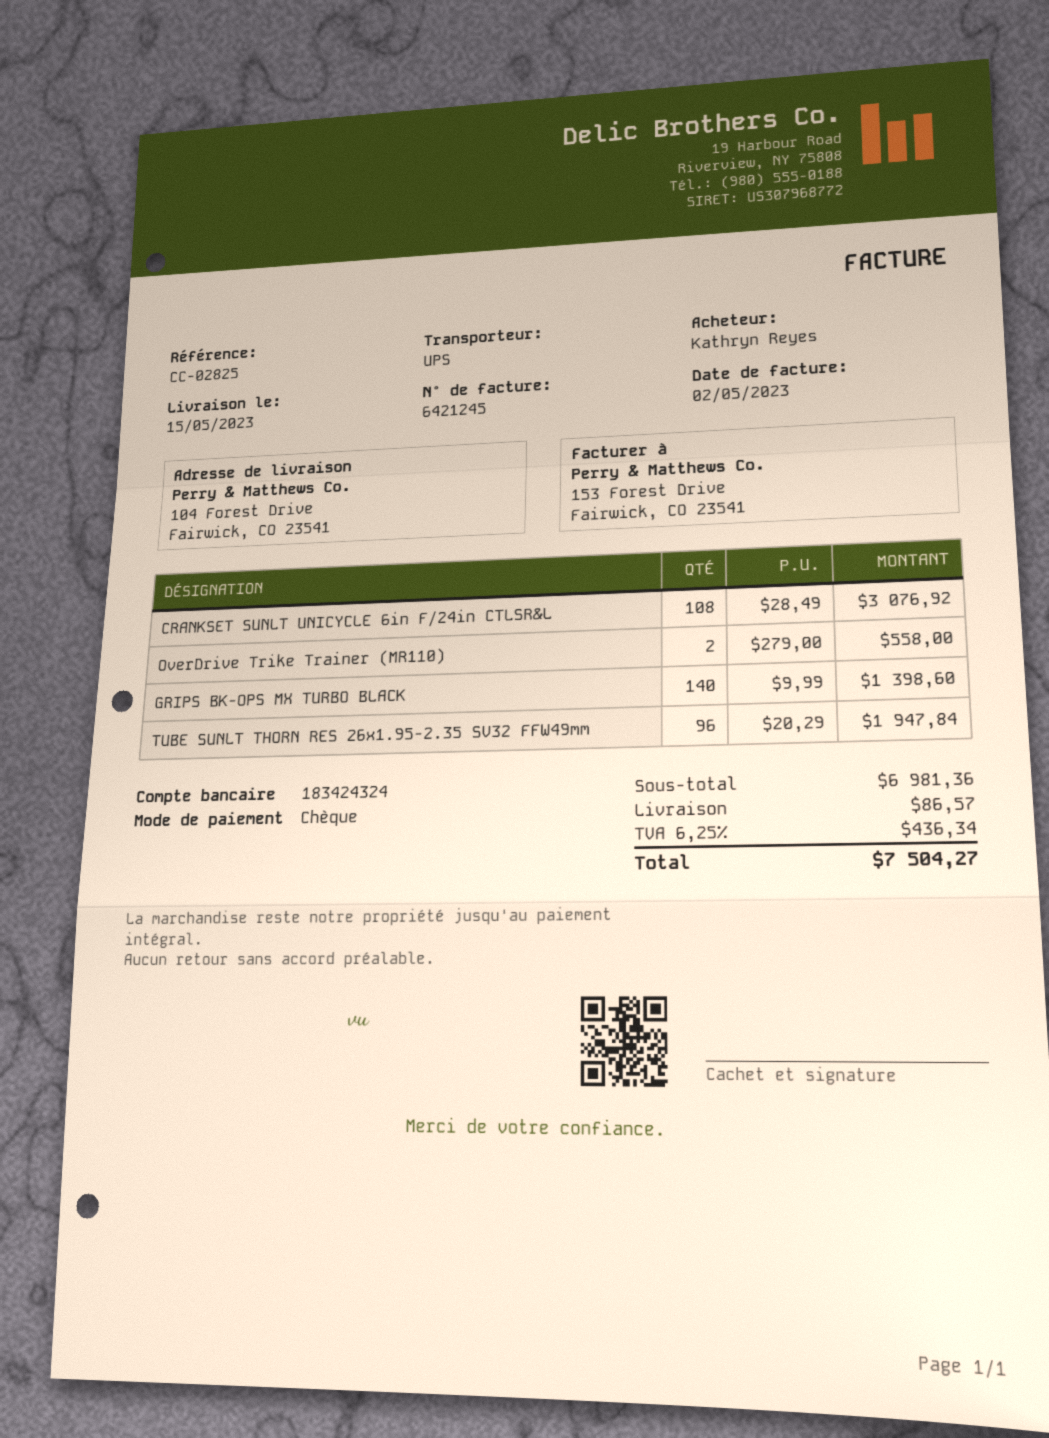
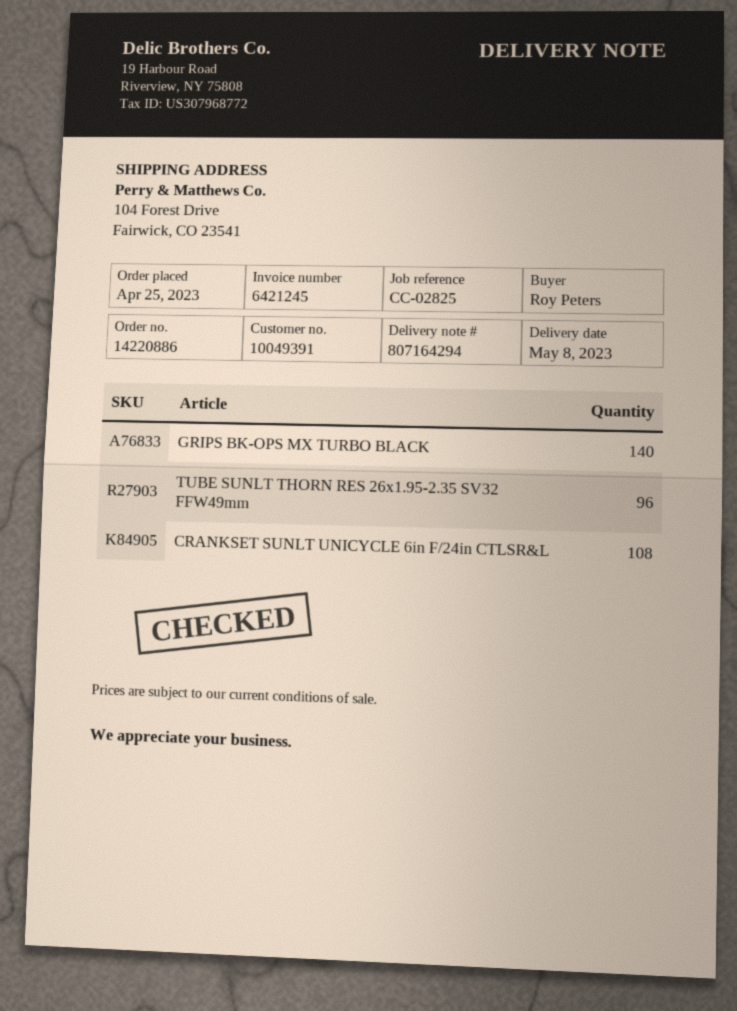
delivery date: 2023-05-15 -> 2023-05-08
ordered by: Kathryn Reyes -> Roy Peters
OverDrive Trike Trainer (MR110): 2 -> none

